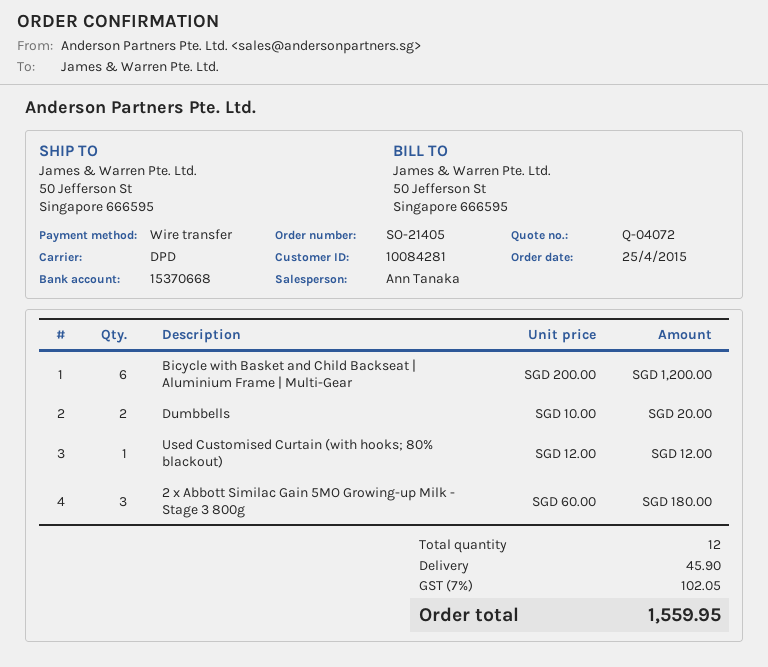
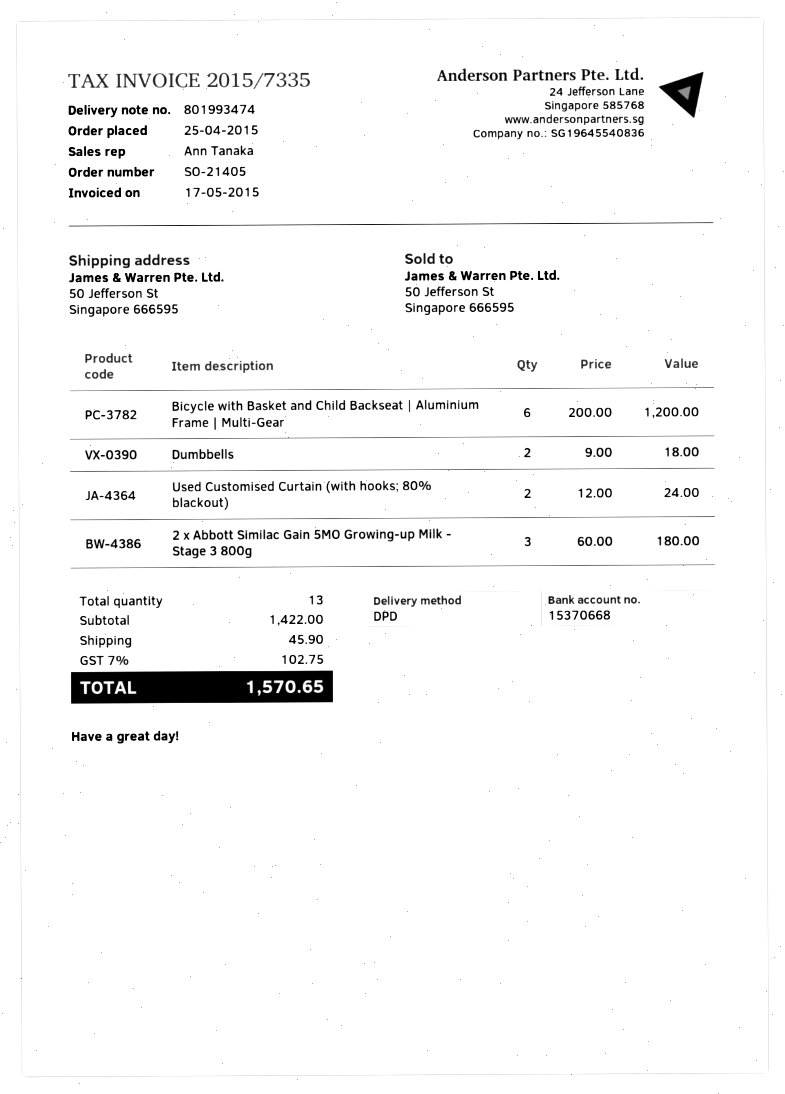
Dumbbells: 2 x 10.00 = 20.00 -> 2 x 9.00 = 18.00
Used Customised Curtain (with hooks; 80% blackout): 1 x 12.00 = 12.00 -> 2 x 12.00 = 24.00
total quantity: 12 -> 13
tax: 7% = 102.05 -> 7% = 102.75
total: 1559.95 -> 1570.65

